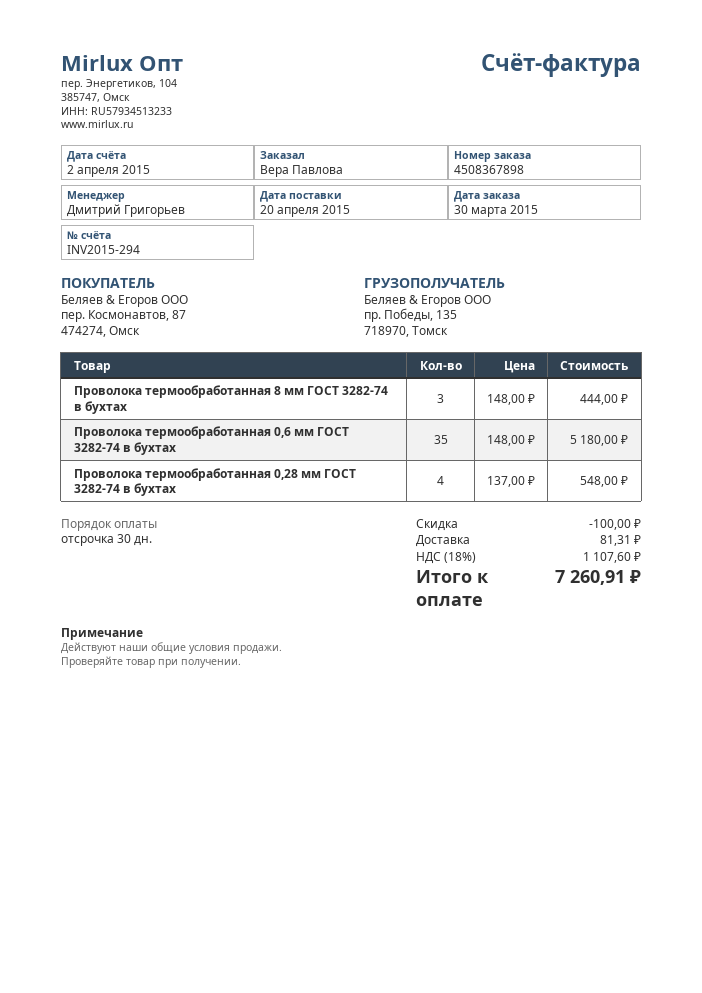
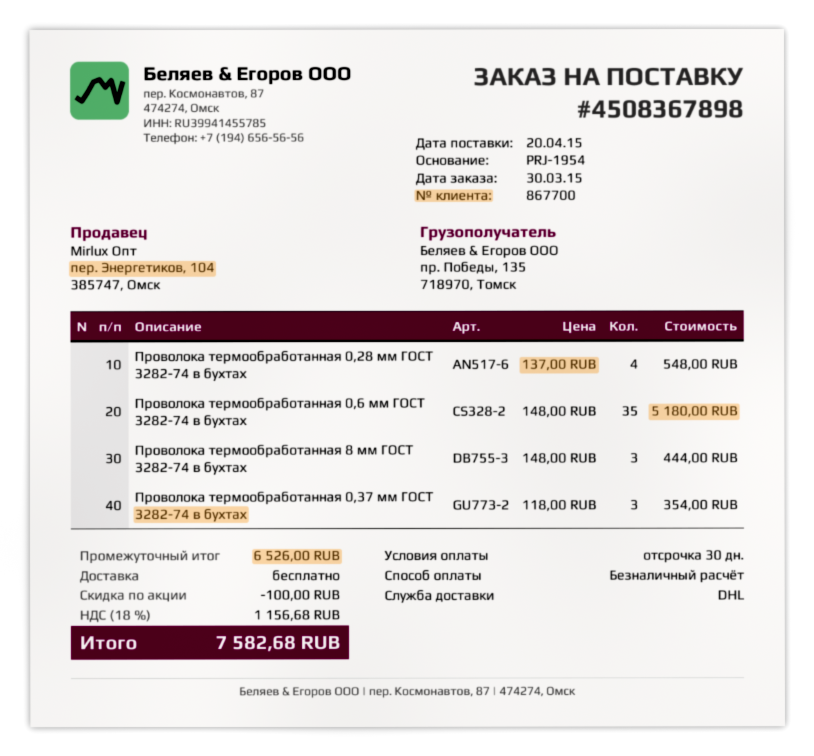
Проволока термообработанная 0,37 мм ГОСТ 3282-74 в бухтах: none -> 3 x 118.00 = 354.00
shipping: 81.31 -> 0.00
tax: 18% = 1107.60 -> 18% = 1156.68
total: 7260.91 -> 7582.68

